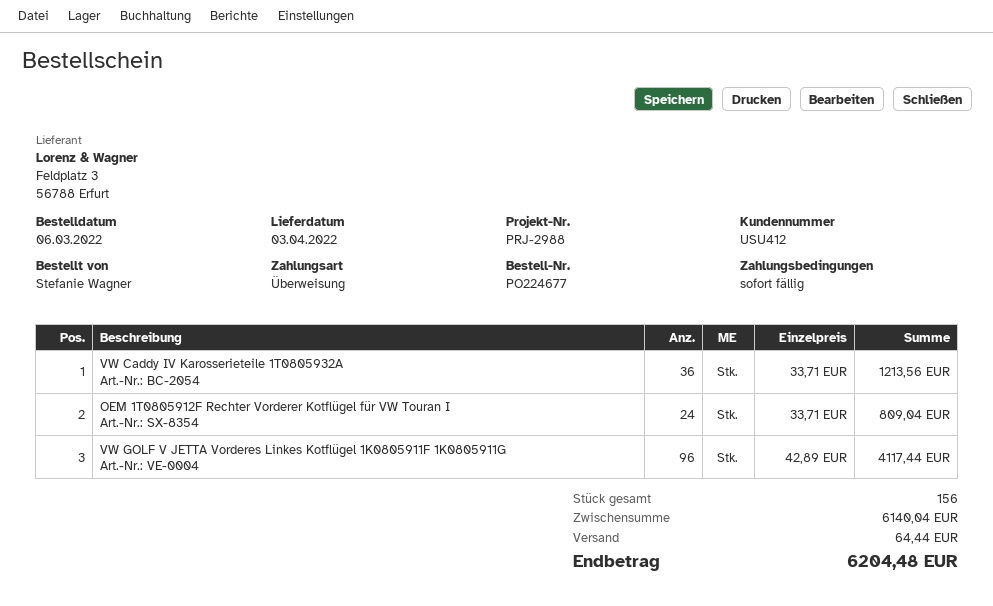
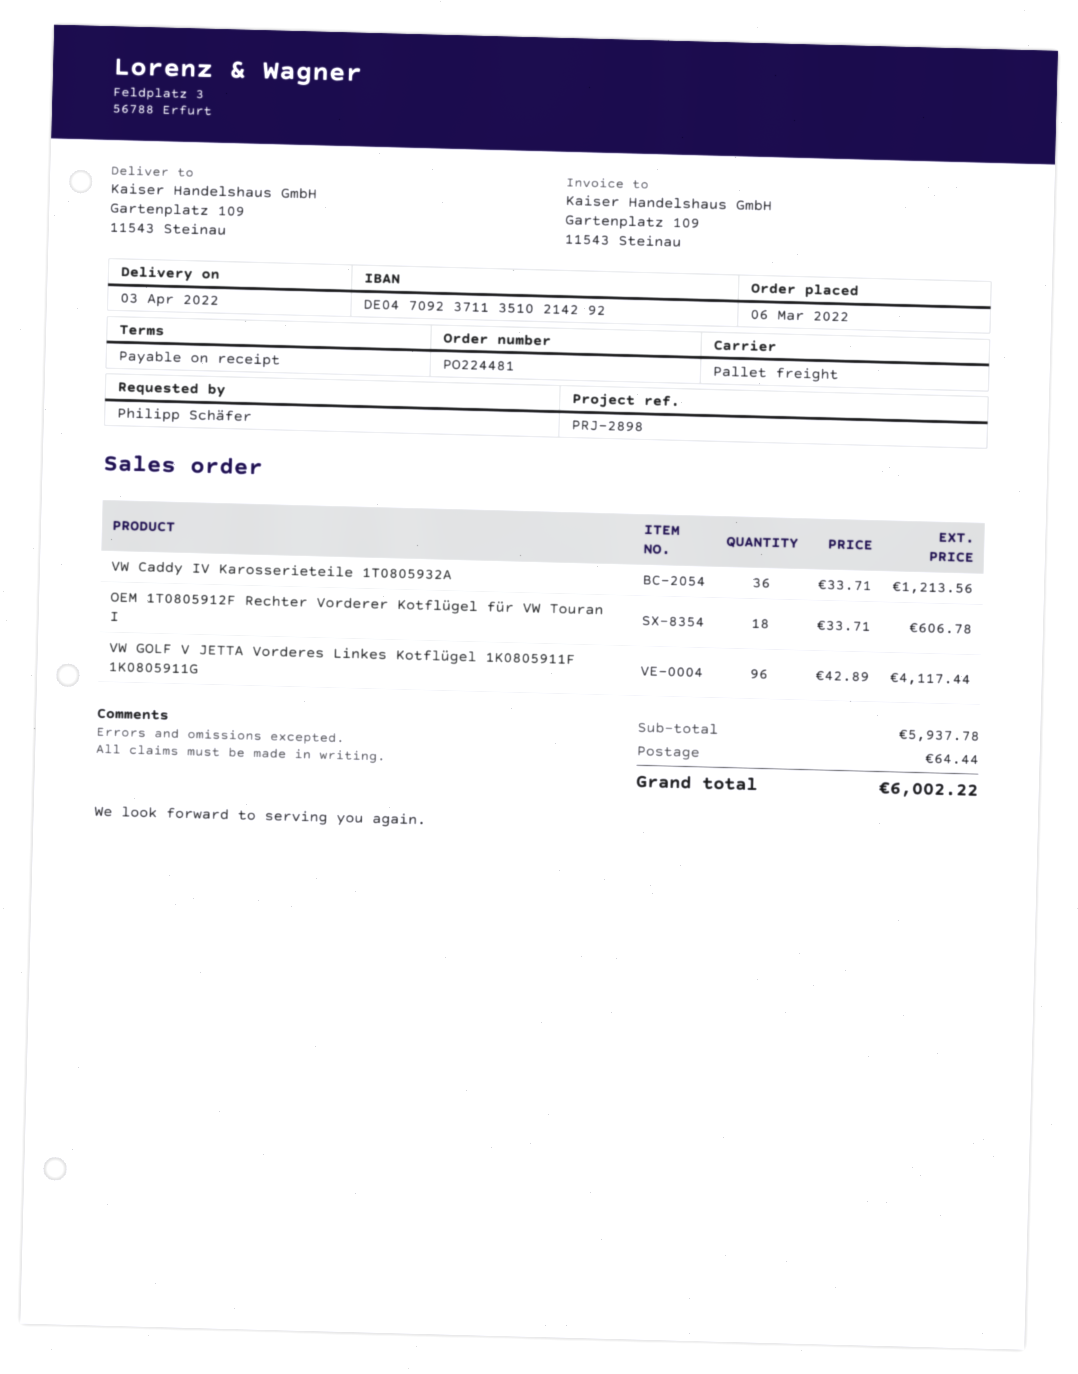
order number: PO224677 -> PO224481
reference: PRJ-2988 -> PRJ-2898
ordered by: Stefanie Wagner -> Philipp Schäfer
OEM 1T0805912F Rechter Vorderer Kotflügel für VW Touran I: 24 x 33.71 = 809.04 -> 18 x 33.71 = 606.78
subtotal: 6140.04 -> 5937.78
total: 6204.48 -> 6002.22

